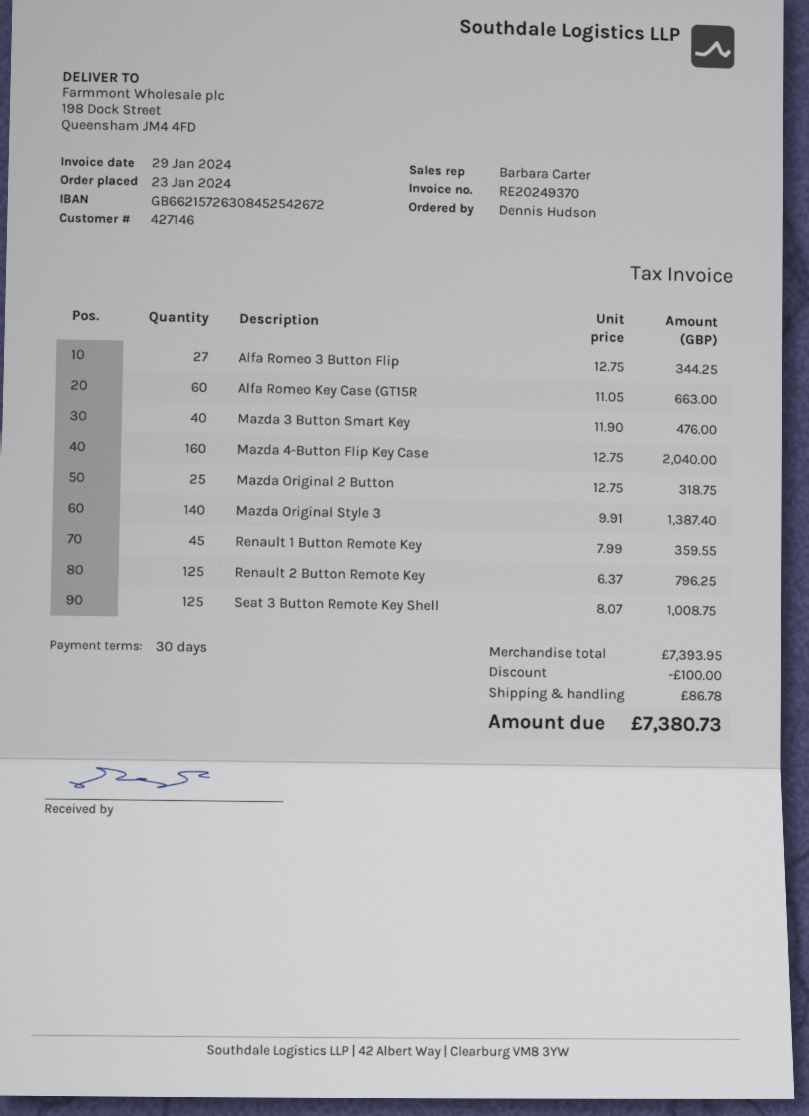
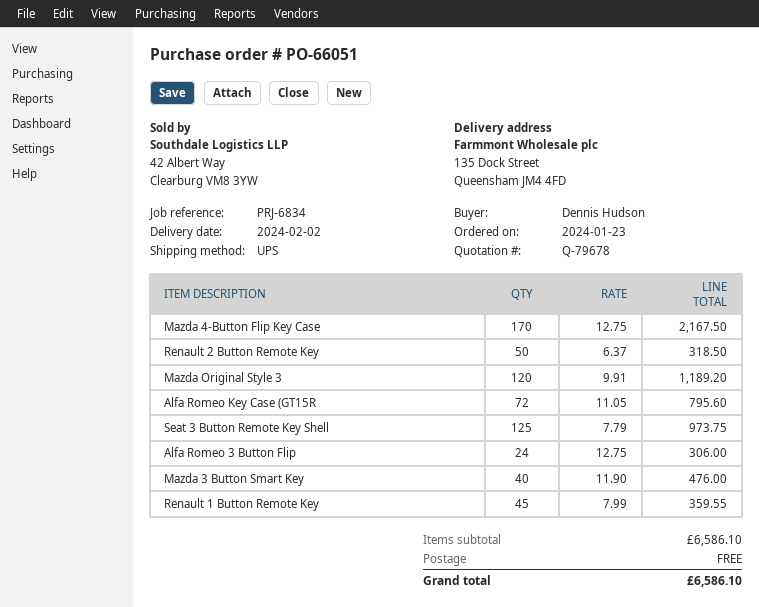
ship to: 198 Dock Street, Queensham JM4 4FD -> 135 Dock Street, Queensham JM4 4FD
Alfa Romeo 3 Button Flip: 27 x 12.75 = 344.25 -> 24 x 12.75 = 306.00
Alfa Romeo Key Case (GT15R: 60 x 11.05 = 663.00 -> 72 x 11.05 = 795.60
Mazda 4-Button Flip Key Case: 160 x 12.75 = 2040.00 -> 170 x 12.75 = 2167.50
Mazda Original 2 Button: 25 x 12.75 = 318.75 -> none
Mazda Original Style 3: 140 x 9.91 = 1387.40 -> 120 x 9.91 = 1189.20
Renault 2 Button Remote Key: 125 x 6.37 = 796.25 -> 50 x 6.37 = 318.50
Seat 3 Button Remote Key Shell: 125 x 8.07 = 1008.75 -> 125 x 7.79 = 973.75
subtotal: 7393.95 -> 6586.10
discount: 100.00 -> none
shipping: 86.78 -> 0.00
total: 7380.73 -> 6586.10

